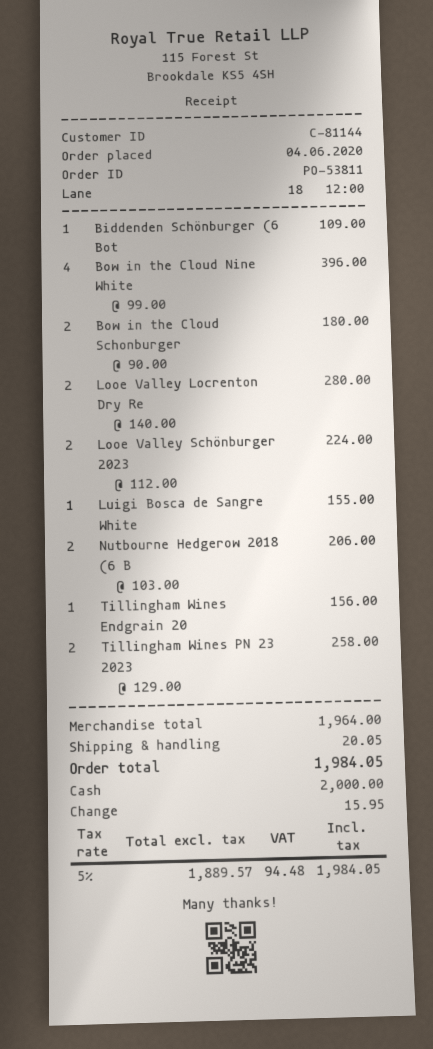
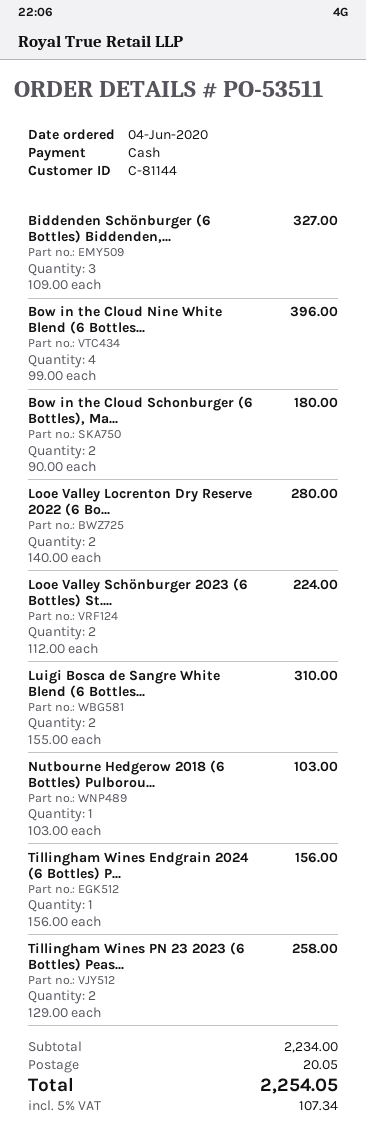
order number: PO-53811 -> PO-53511
Biddenden Schönburger (6 Bot: 1 x 109.00 = 109.00 -> 3 x 109.00 = 327.00
Luigi Bosca de Sangre White: 1 x 155.00 = 155.00 -> 2 x 155.00 = 310.00
Nutbourne Hedgerow 2018 (6 B: 2 x 103.00 = 206.00 -> 1 x 103.00 = 103.00
subtotal: 1964.00 -> 2234.00
tax: 5% = 94.48 -> 5% = 107.34
total: 1984.05 -> 2254.05

